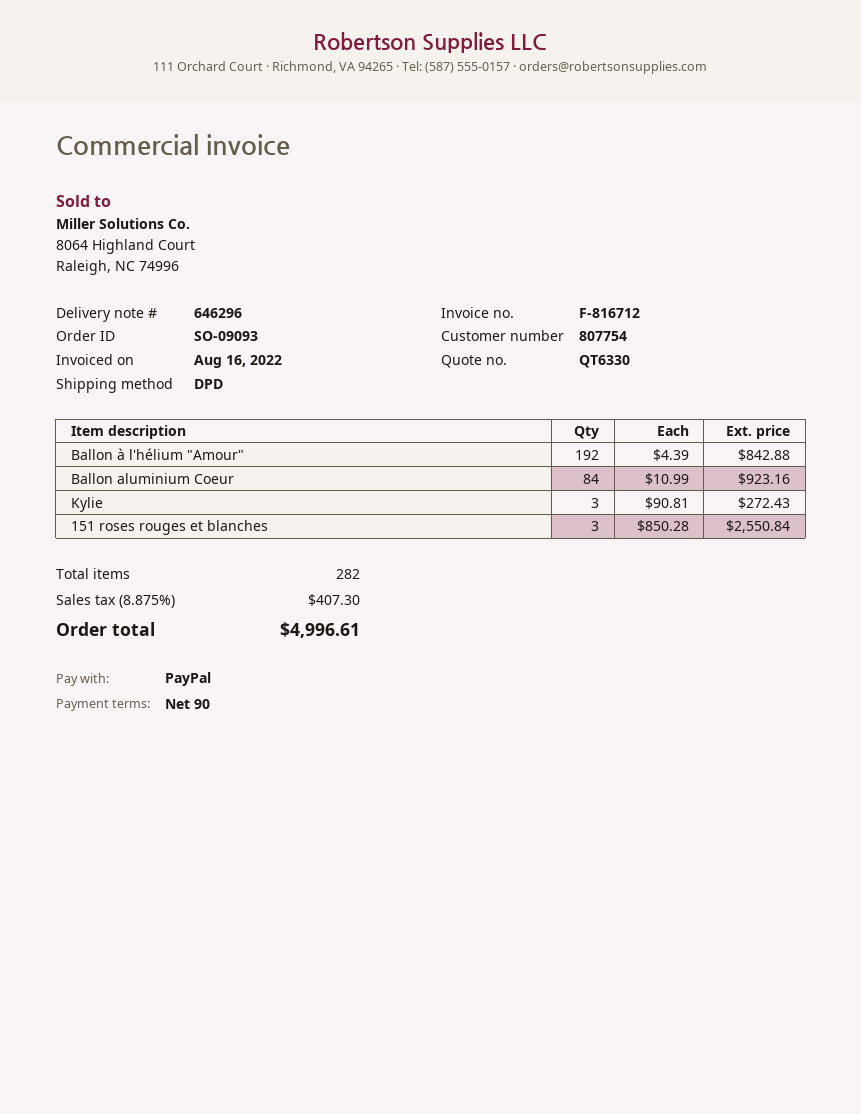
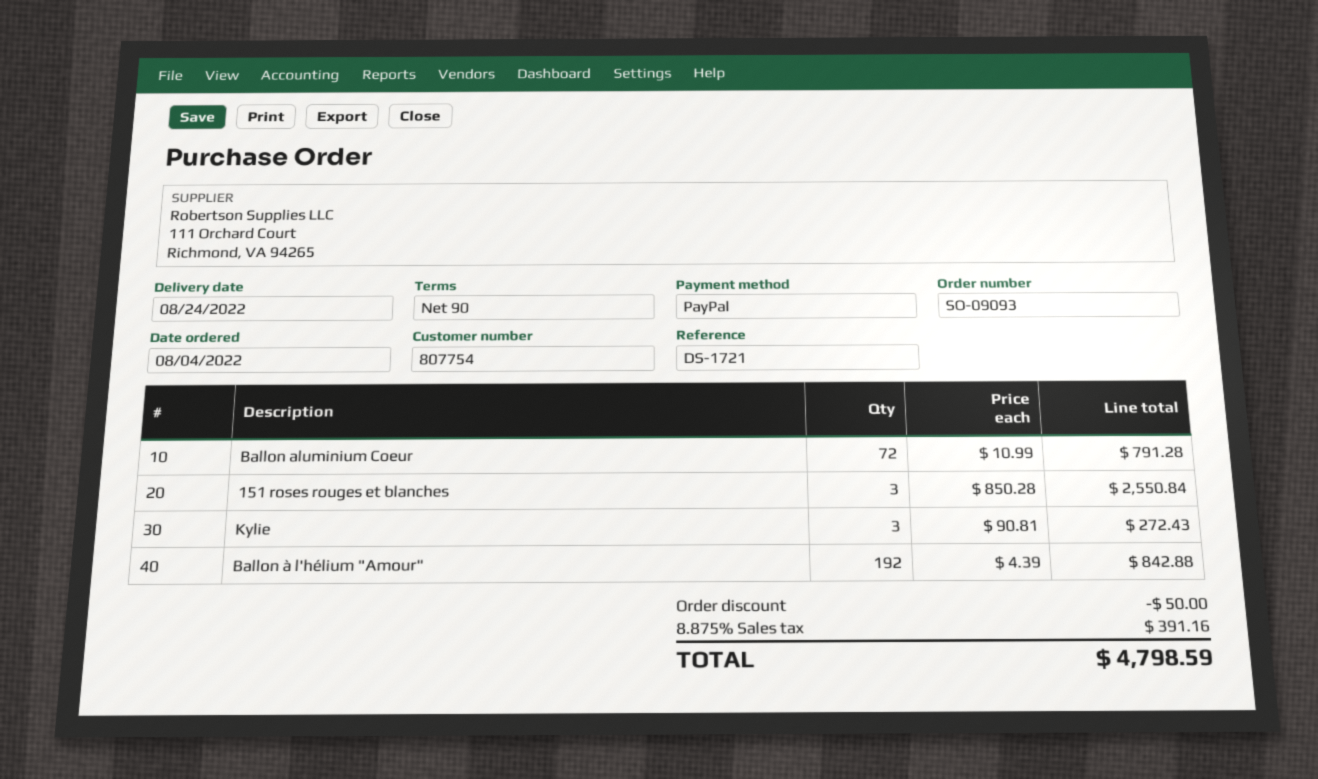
Ballon aluminium Coeur: 84 x 10.99 = 923.16 -> 72 x 10.99 = 791.28
discount: none -> 50.00
tax: 8.875% = 407.30 -> 8.875% = 391.16
total: 4996.61 -> 4798.59

